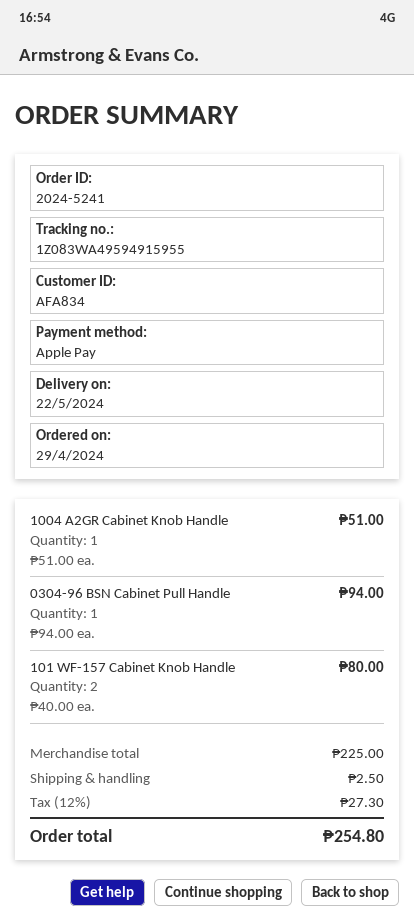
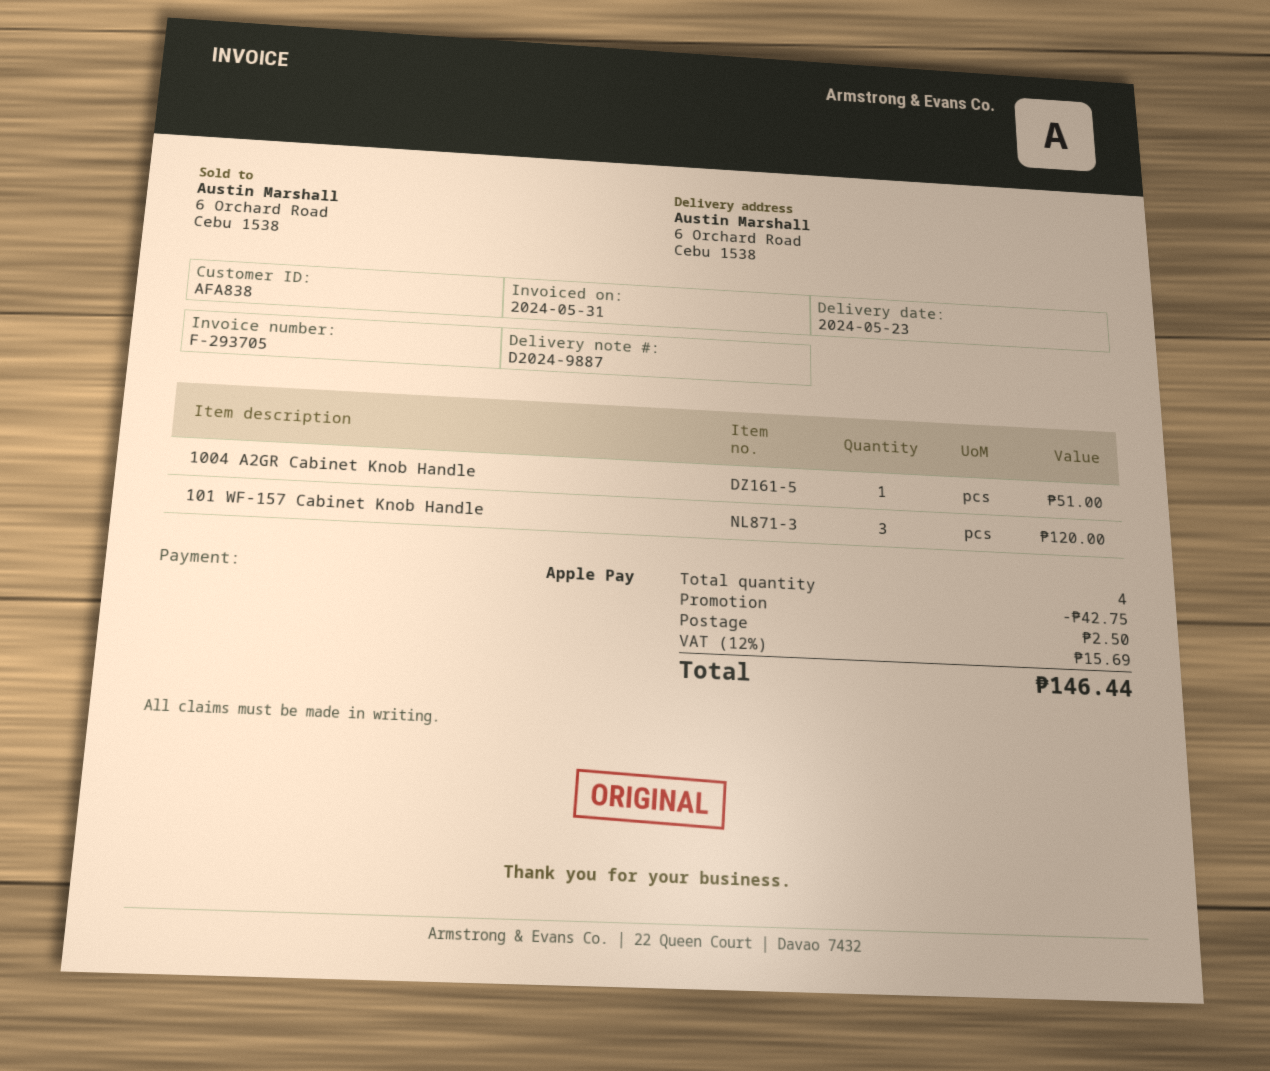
delivery date: 2024-05-22 -> 2024-05-23
customer number: AFA834 -> AFA838
0304-96 BSN Cabinet Pull Handle: 1 for 94.00 -> none
101 WF-157 Cabinet Knob Handle: 2 for 80.00 -> 3 for 120.00
discount: none -> 42.75
tax: 12% = 27.30 -> 12% = 15.69
total: 254.80 -> 146.44

